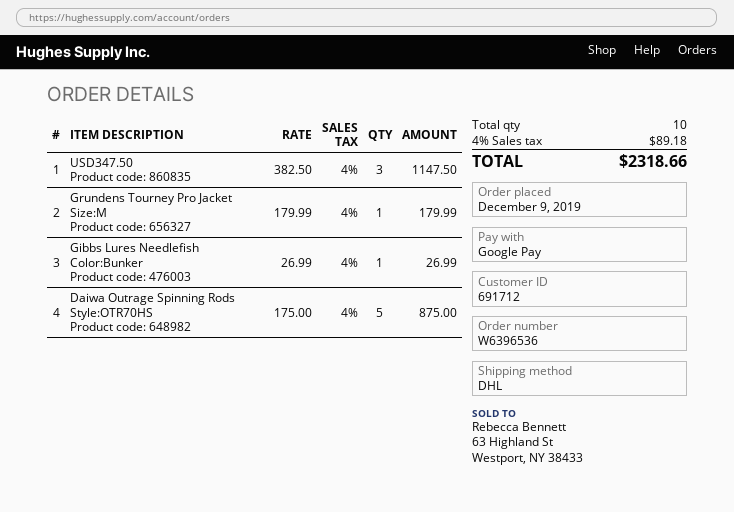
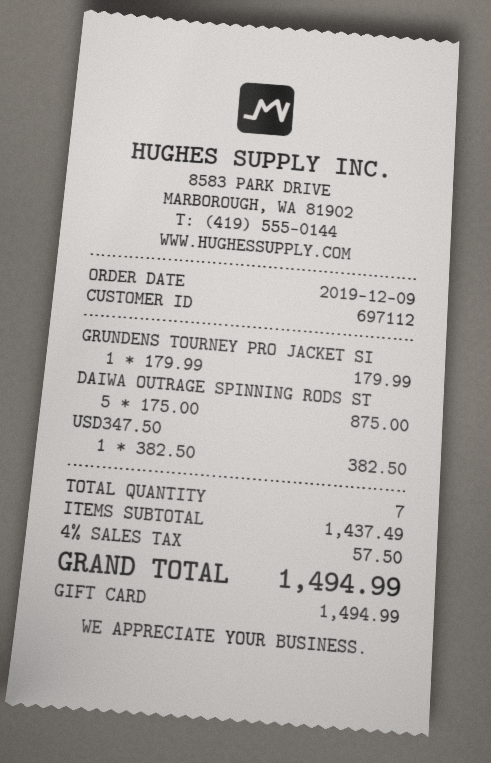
customer number: 691712 -> 697112
payment method: Google Pay -> gift card
USD347.50: 3 x 382.50 = 1147.50 -> 1 x 382.50 = 382.50
Gibbs Lures Needlefish Color:Bunker: 1 x 26.99 = 26.99 -> none
total quantity: 10 -> 7
tax: 4% = 89.18 -> 4% = 57.50
total: 2318.66 -> 1494.99

